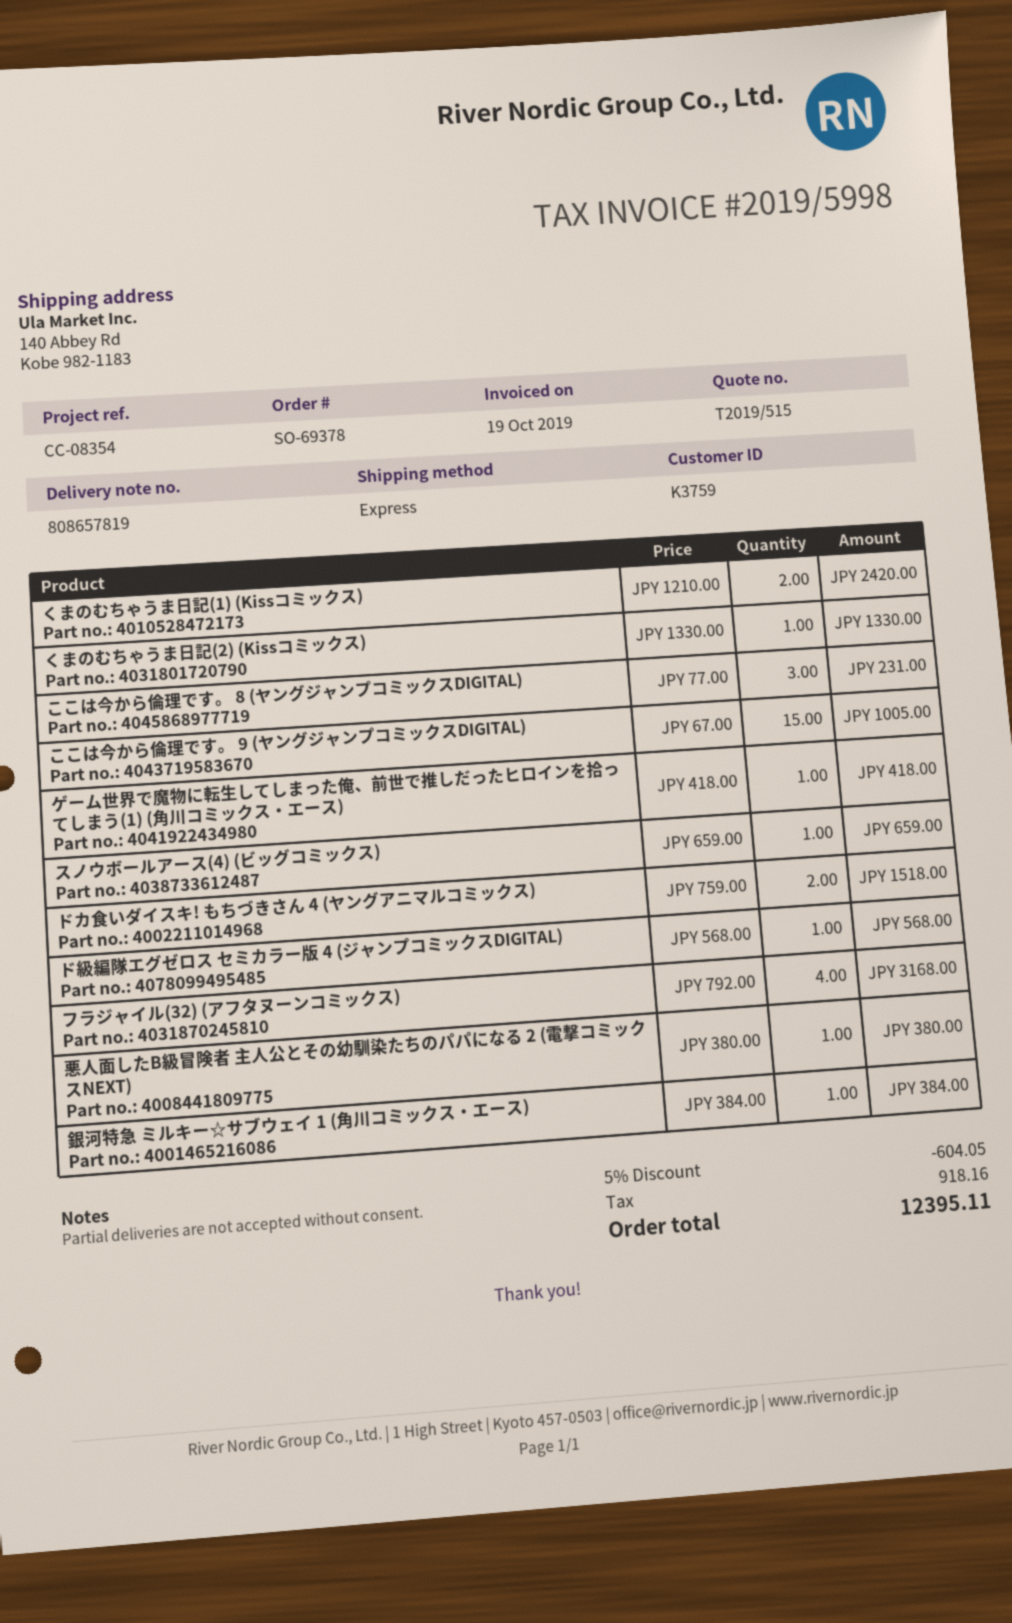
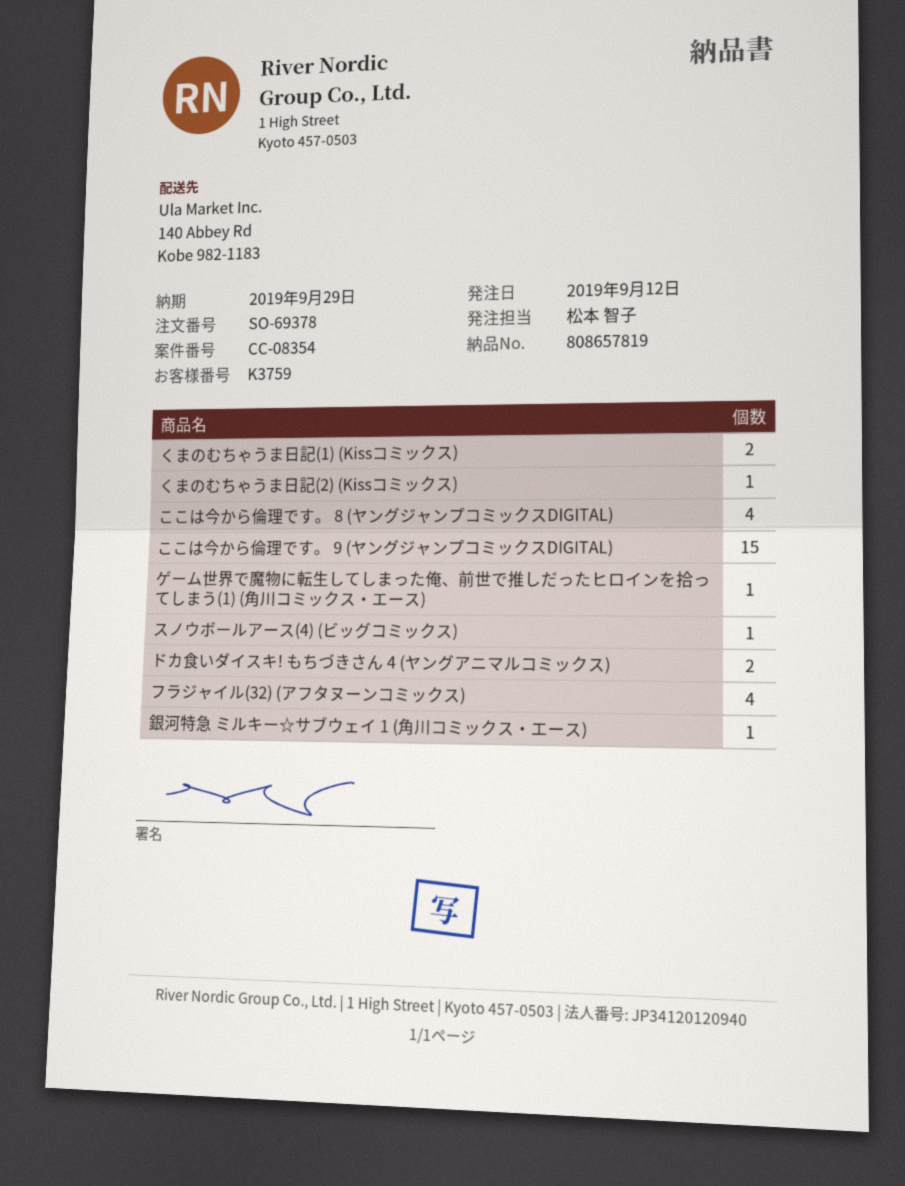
ここは今から倫理です。 8 (ヤングジャンプコミックスDIGITAL): 3 -> 4
ド級編隊エグゼロス セミカラー版 4 (ジャンプコミックスDIGITAL): 1 -> none
悪人面したB級冒険者 主人公とその幼馴染たちのパパになる 2 (電撃コミックスNEXT): 1 -> none

